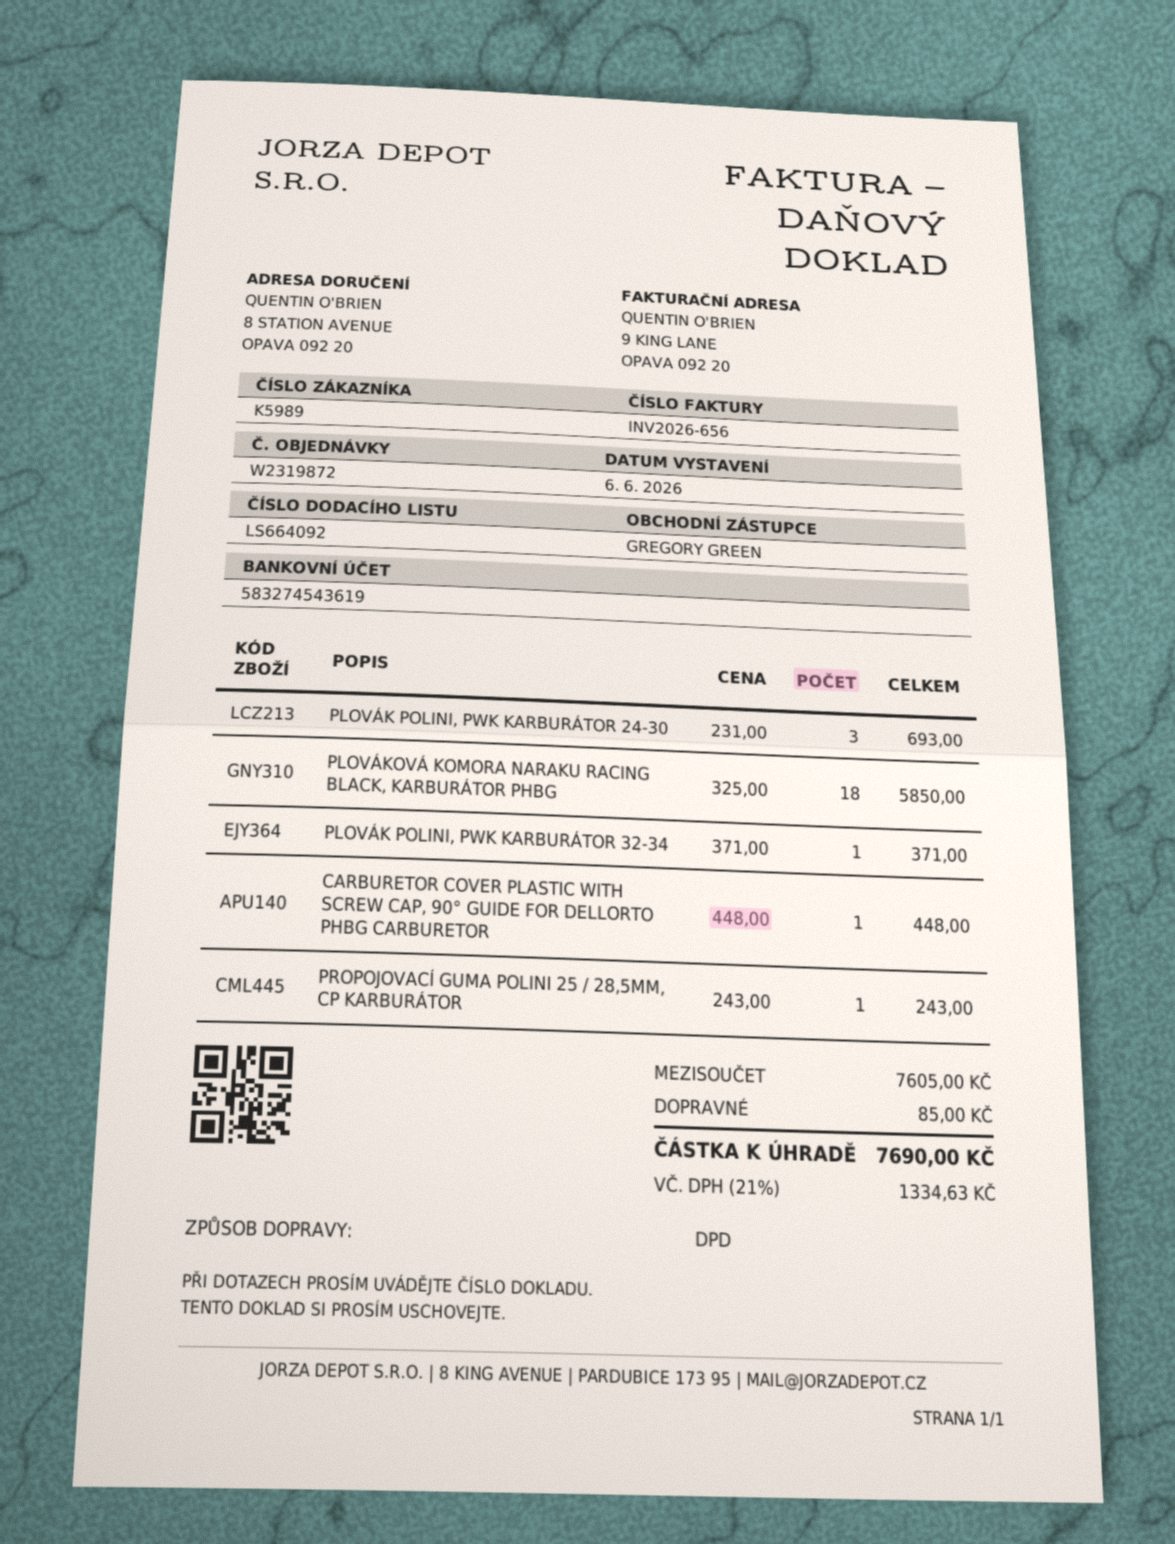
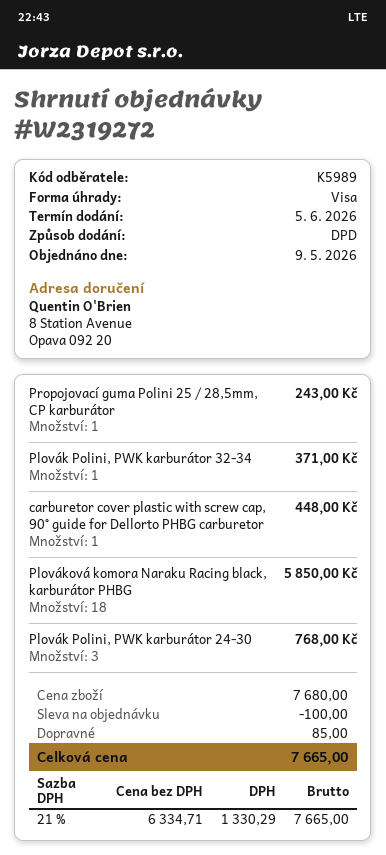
order number: W2319872 -> W2319272
PLOVÁK POLINI, PWK KARBURÁTOR 24-30: 3 for 693.00 -> 3 for 768.00
subtotal: 7605.00 -> 7680.00
discount: none -> 100.00
tax: 21% = 1334.63 -> 21% = 1330.29
total: 7690.00 -> 7665.00

